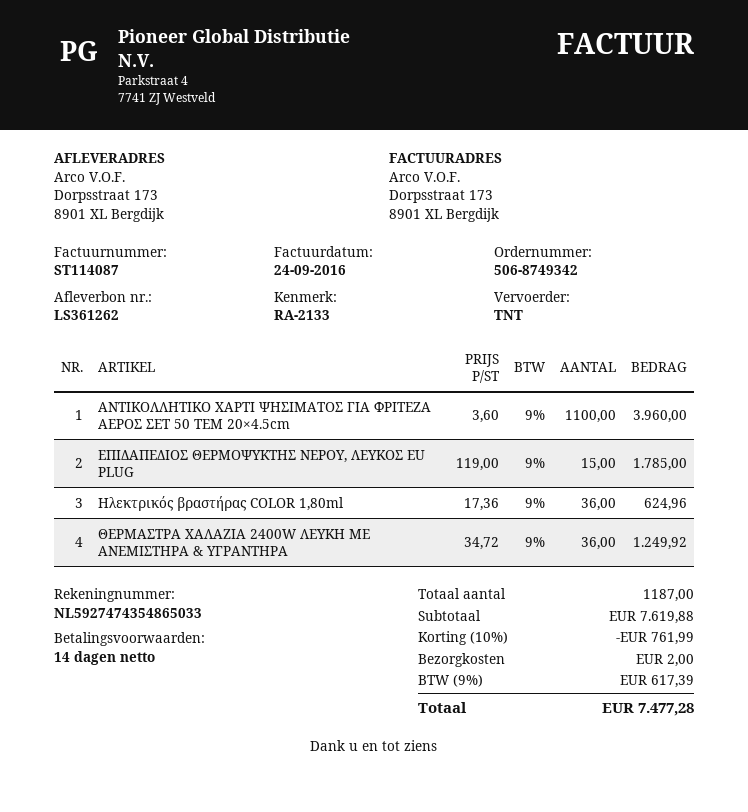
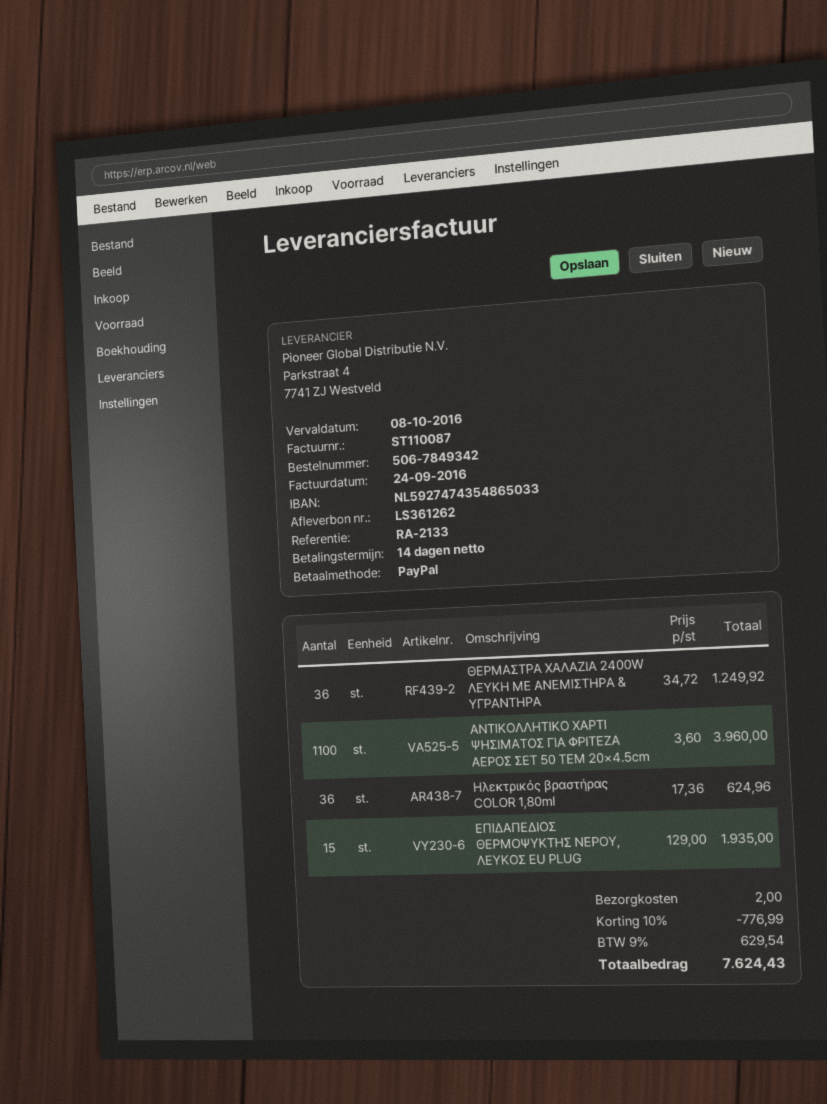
order number: 506-8749342 -> 506-7849342
invoice number: ST114087 -> ST110087
ΕΠΙΔΑΠΕΔΙΟΣ ΘΕΡΜΟΨΥΚΤΗΣ ΝΕΡΟΥ, ΛΕΥΚΟΣ EU PLUG: 15 x 119.00 = 1785.00 -> 15 x 129.00 = 1935.00
discount: 10% = 761.99 -> 10% = 776.99
tax: 9% = 617.39 -> 9% = 629.54
total: 7477.28 -> 7624.43

